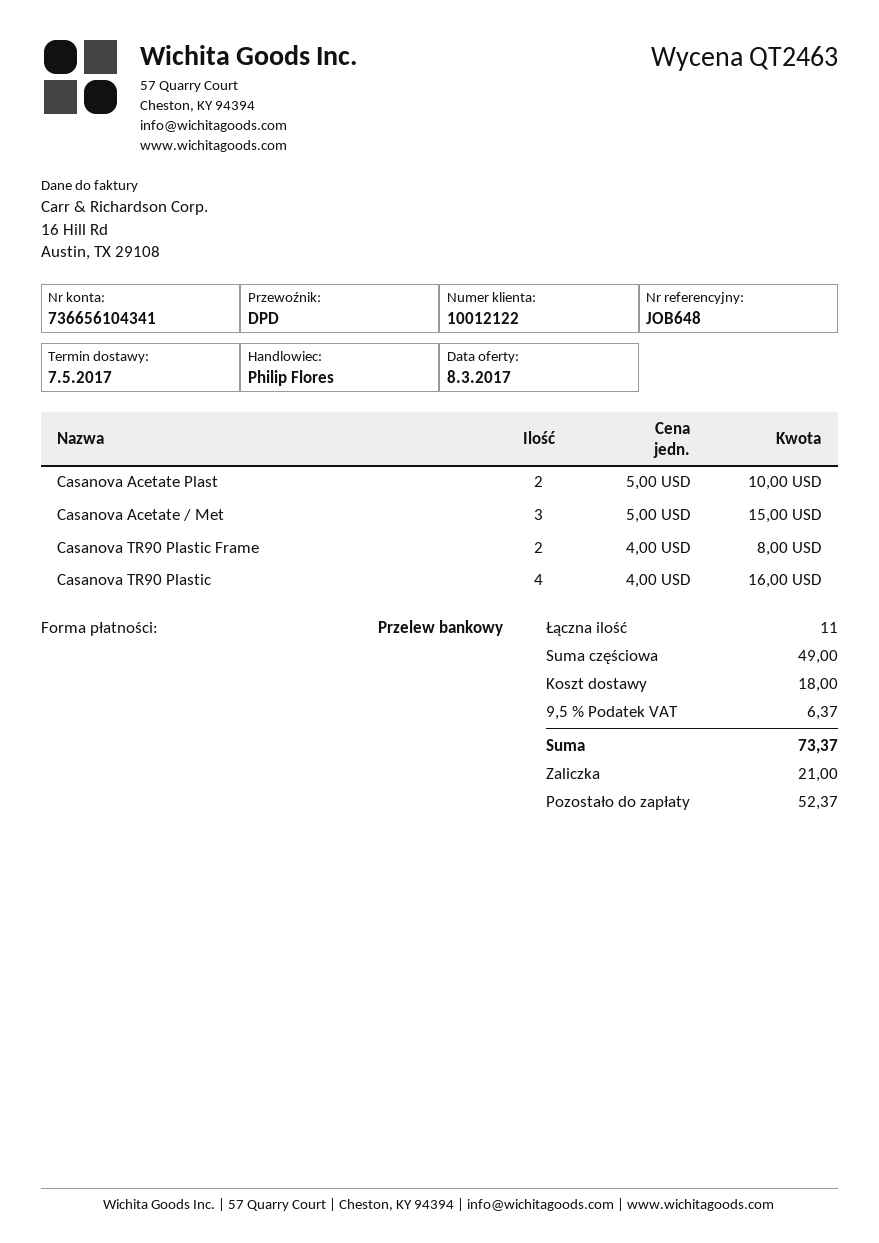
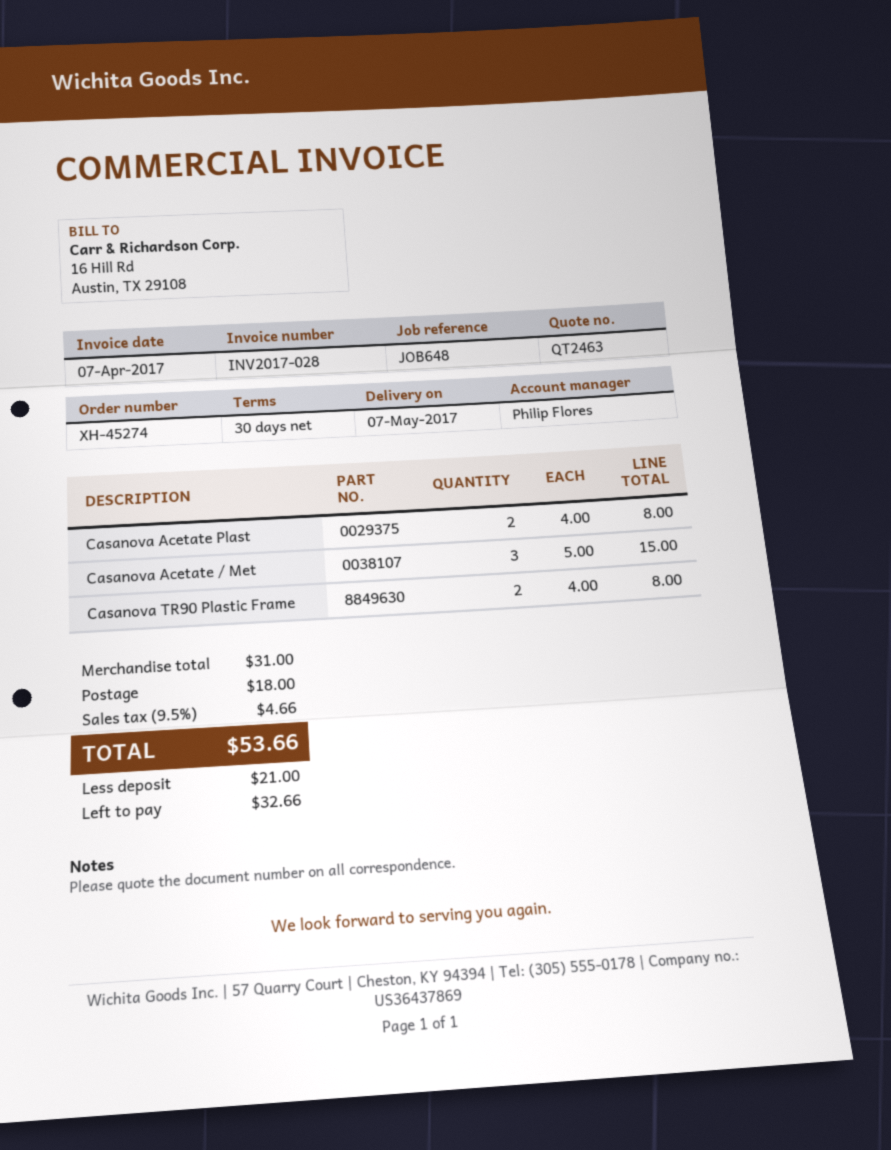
Casanova Acetate Plast: 2 x 5.00 = 10.00 -> 2 x 4.00 = 8.00
Casanova TR90 Plastic: 4 x 4.00 = 16.00 -> none
subtotal: 49.00 -> 31.00
tax: 9.5% = 6.37 -> 9.5% = 4.66
total: 73.37 -> 53.66
balance: 52.37 -> 32.66

